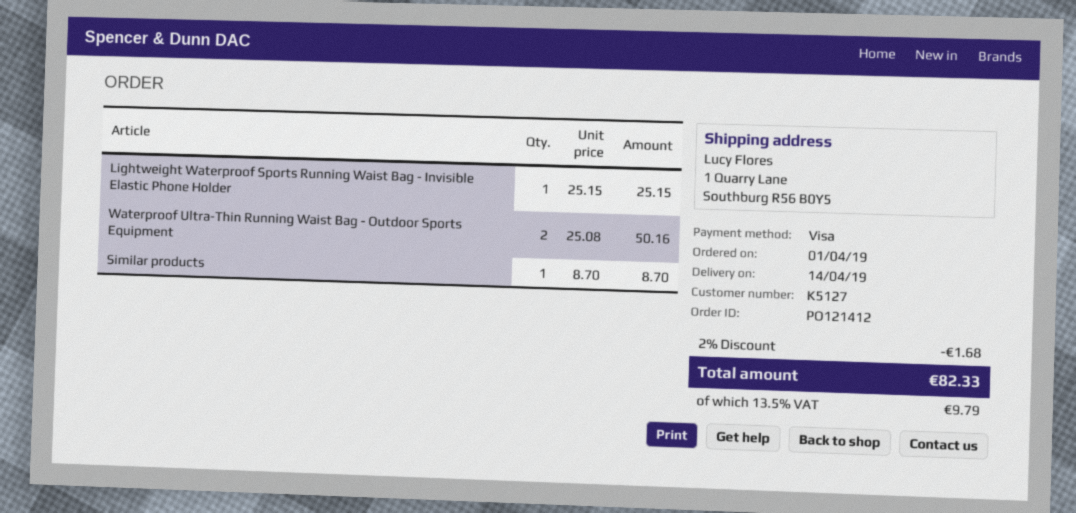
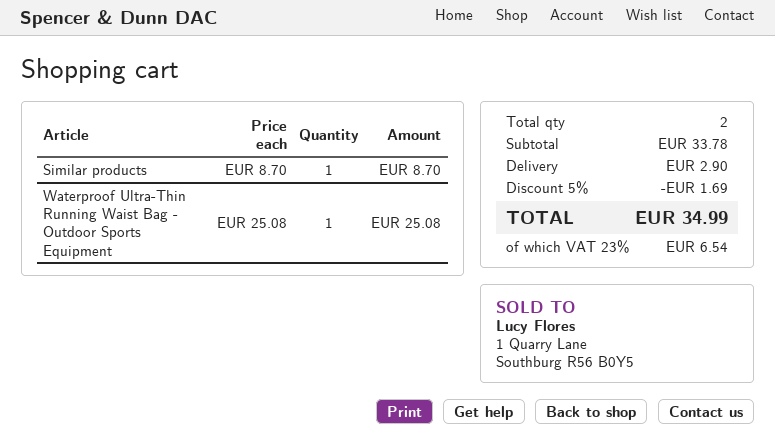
Lightweight Waterproof Sports Running Waist Bag - Invisible Elastic Phone Holder: 1 x 25.15 = 25.15 -> none
Waterproof Ultra-Thin Running Waist Bag - Outdoor Sports Equipment: 2 x 25.08 = 50.16 -> 1 x 25.08 = 25.08
discount: 2% = 1.68 -> 5% = 1.69
shipping: none -> 2.90
tax: 13.5% = 9.79 -> 23% = 6.54
total: 82.33 -> 34.99

